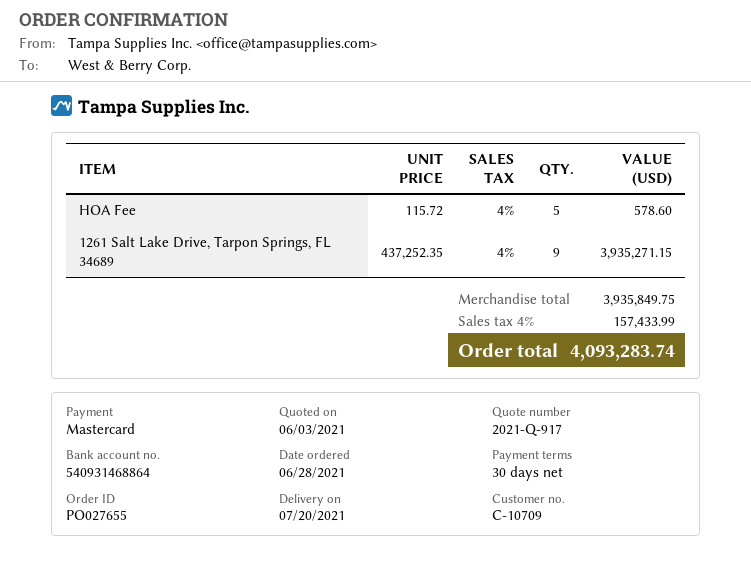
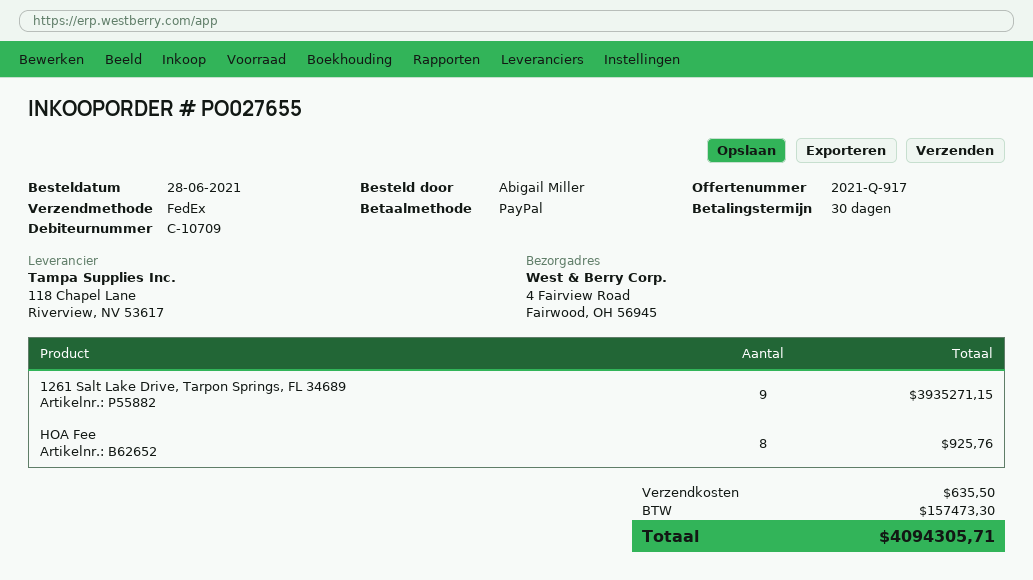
payment method: Mastercard -> PayPal
HOA Fee: 5 for 578.60 -> 8 for 925.76
shipping: none -> 635.50
tax: 157433.99 -> 157473.30
total: 4093283.74 -> 4094305.71

